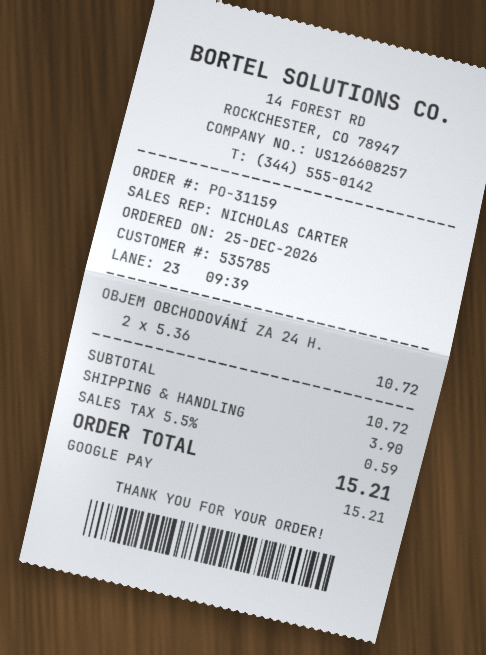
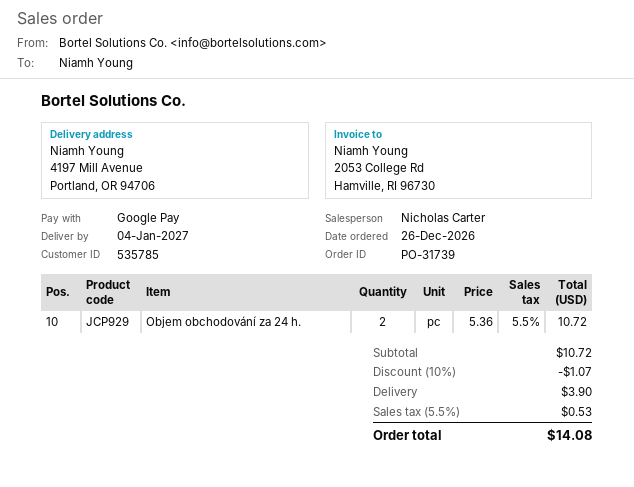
order number: PO-31159 -> PO-31739
order date: 2026-12-25 -> 2026-12-26
discount: none -> 10% = 1.07
tax: 5.5% = 0.59 -> 5.5% = 0.53
total: 15.21 -> 14.08

